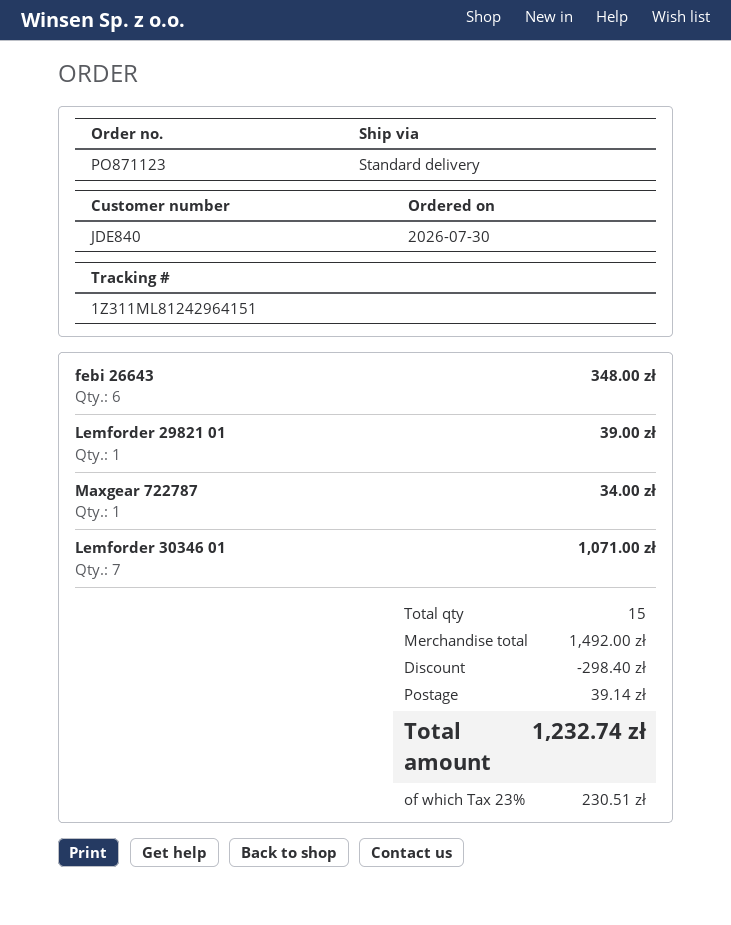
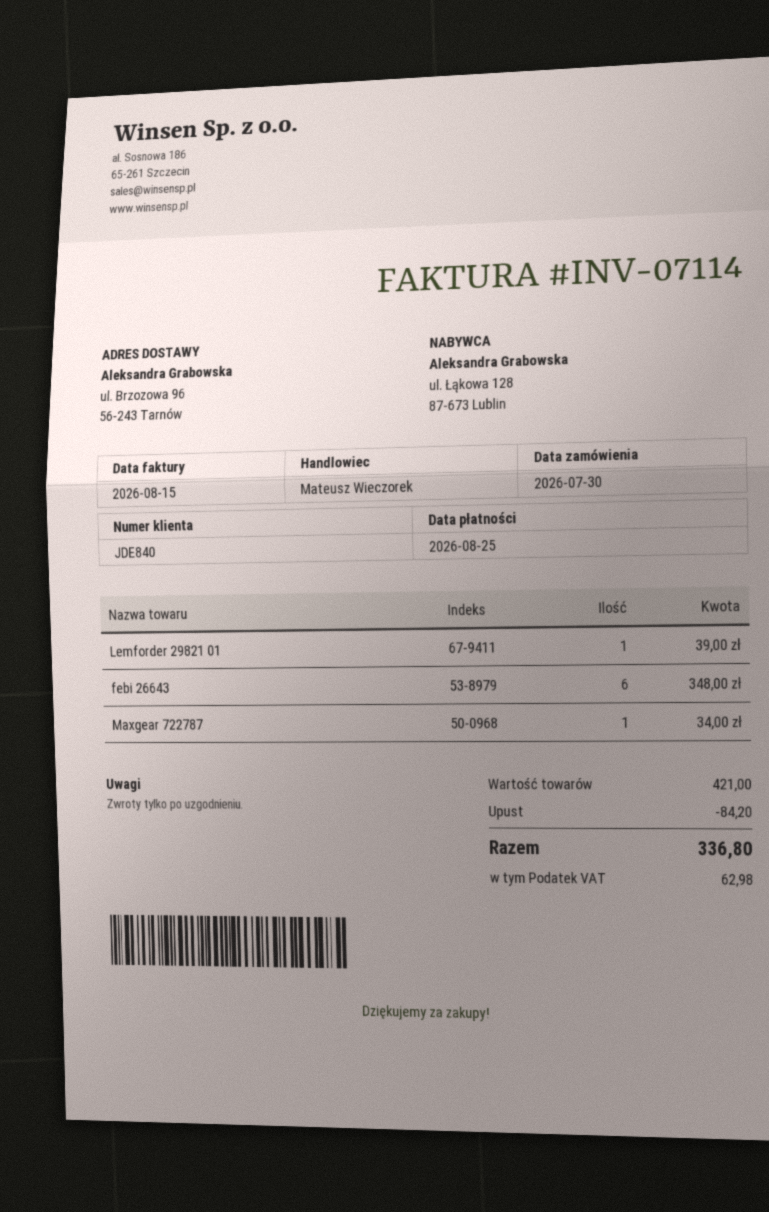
Lemforder 30346 01: 7 for 1071.00 -> none
subtotal: 1492.00 -> 421.00
discount: 298.40 -> 84.20
shipping: 39.14 -> none
tax: 230.51 -> 62.98
total: 1232.74 -> 336.80

